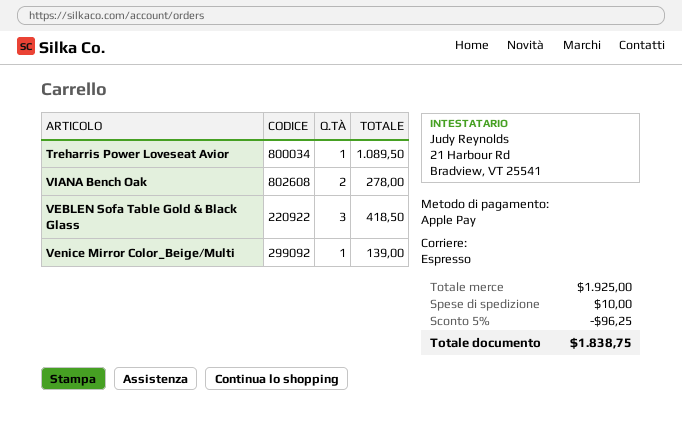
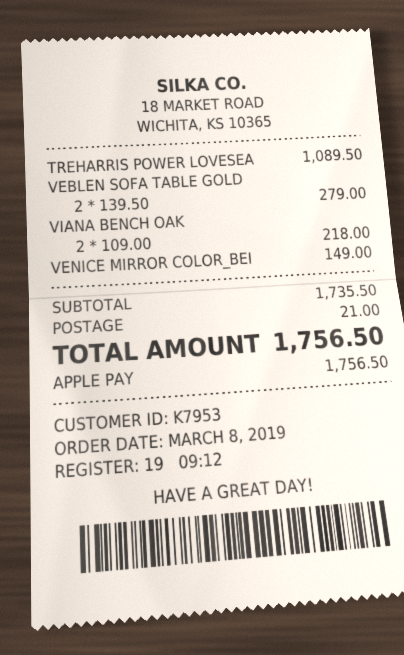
VIANA Bench Oak: 2 for 278.00 -> 2 for 218.00
VEBLEN Sofa Table Gold & Black Glass: 3 for 418.50 -> 2 for 279.00
Venice Mirror Color_Beige/Multi: 1 for 139.00 -> 1 for 149.00
subtotal: 1925.00 -> 1735.50
discount: 5% = 96.25 -> none
shipping: 10.00 -> 21.00
total: 1838.75 -> 1756.50

